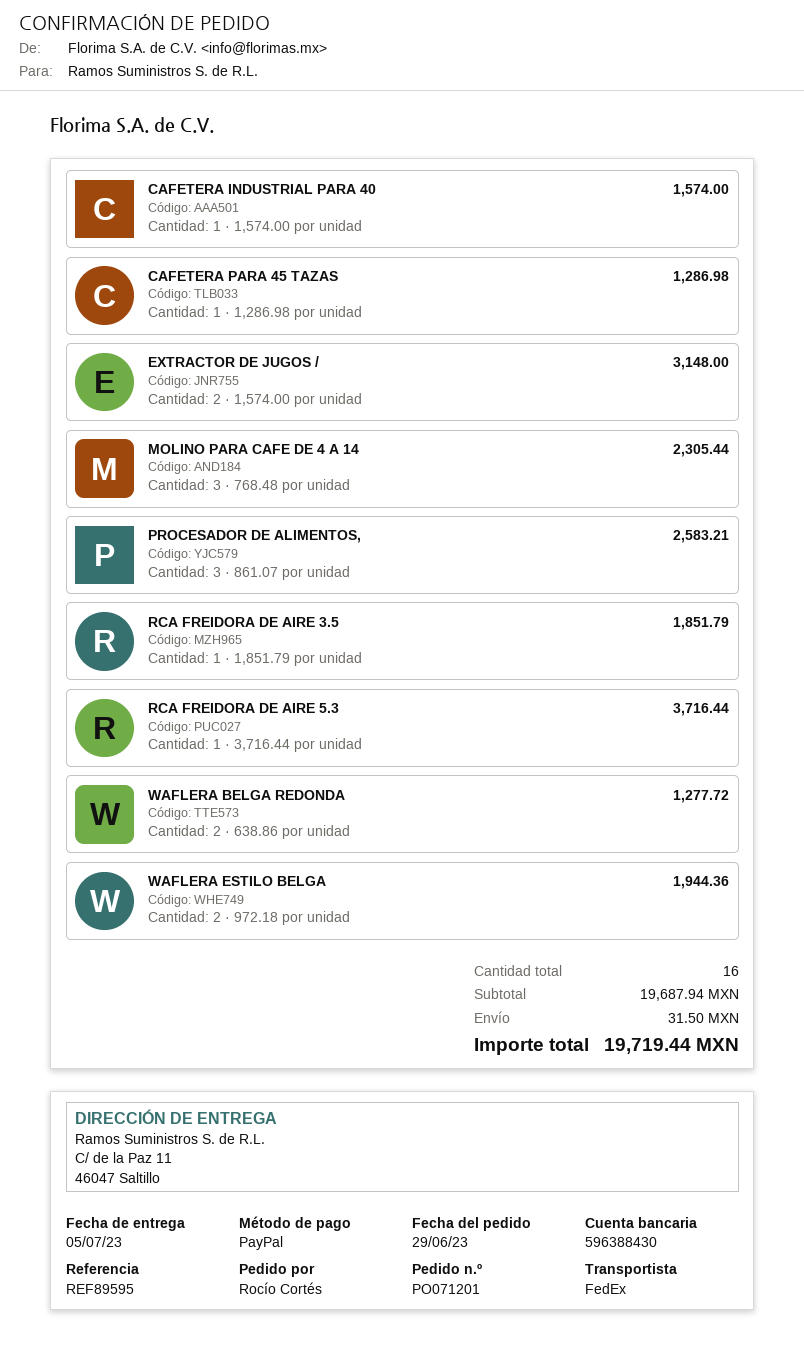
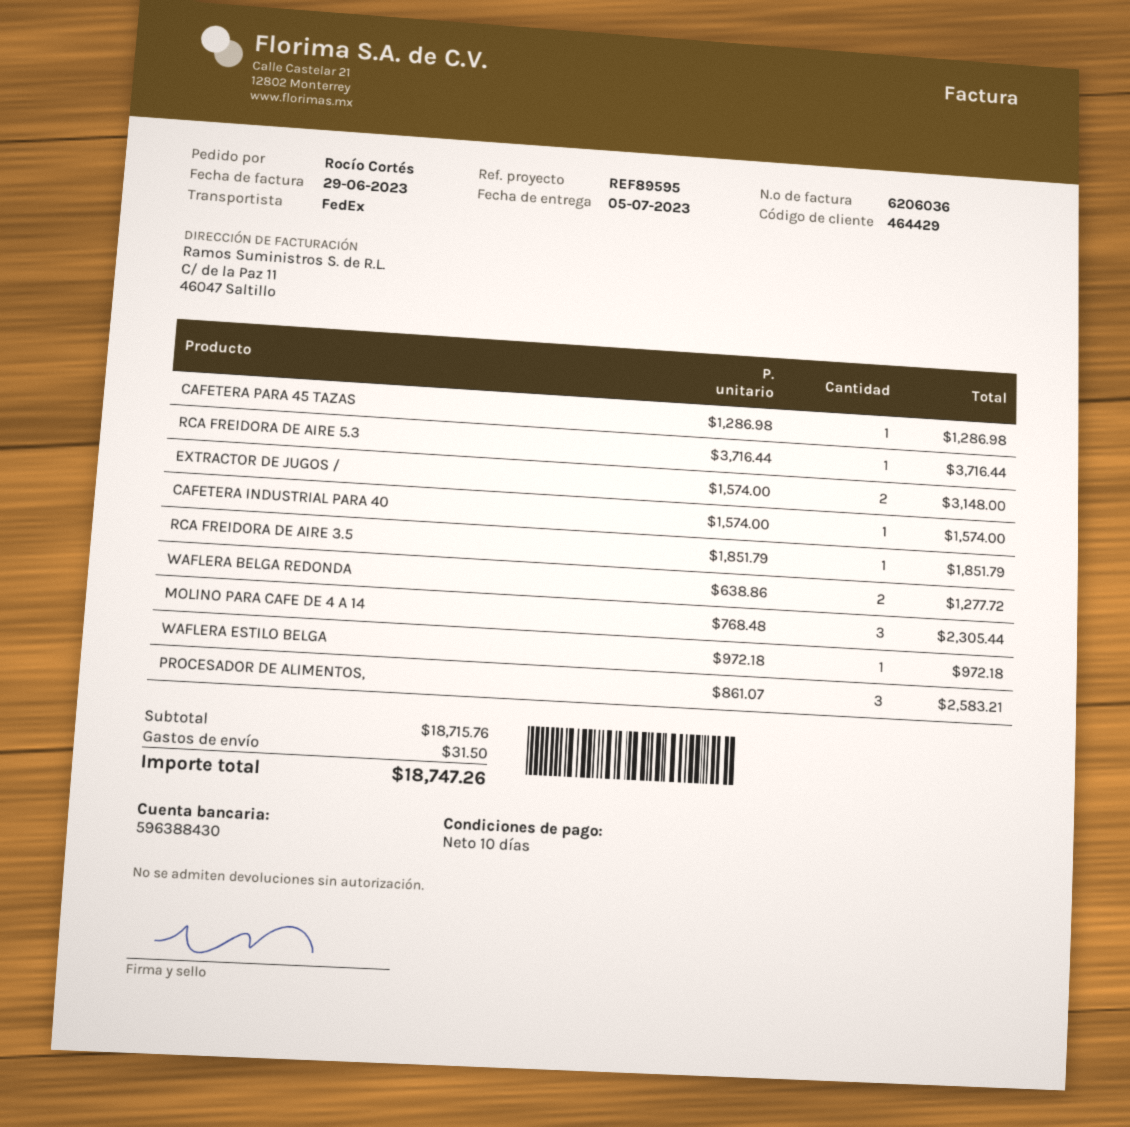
WAFLERA ESTILO BELGA: 2 x 972.18 = 1944.36 -> 1 x 972.18 = 972.18
subtotal: 19687.94 -> 18715.76
total: 19719.44 -> 18747.26

